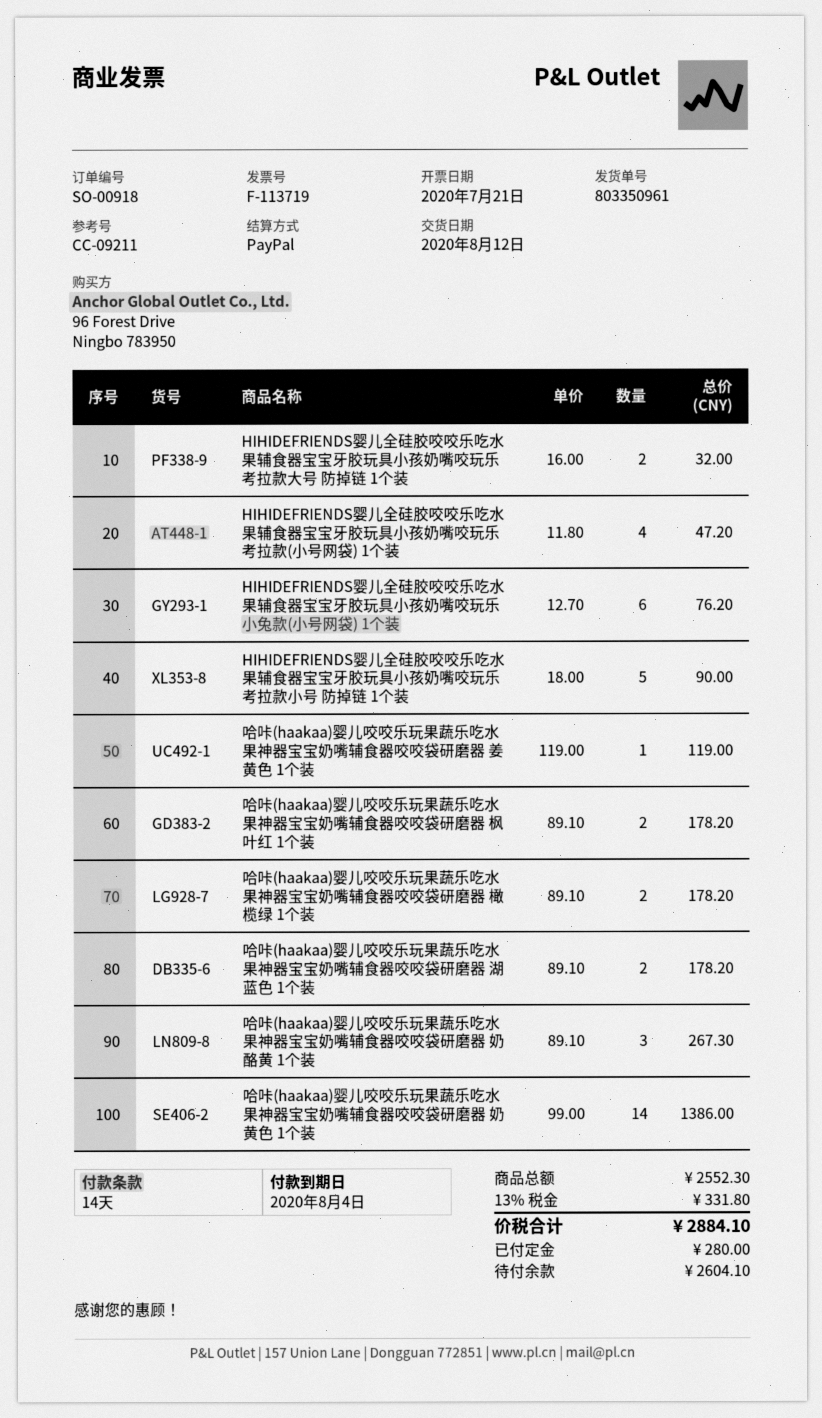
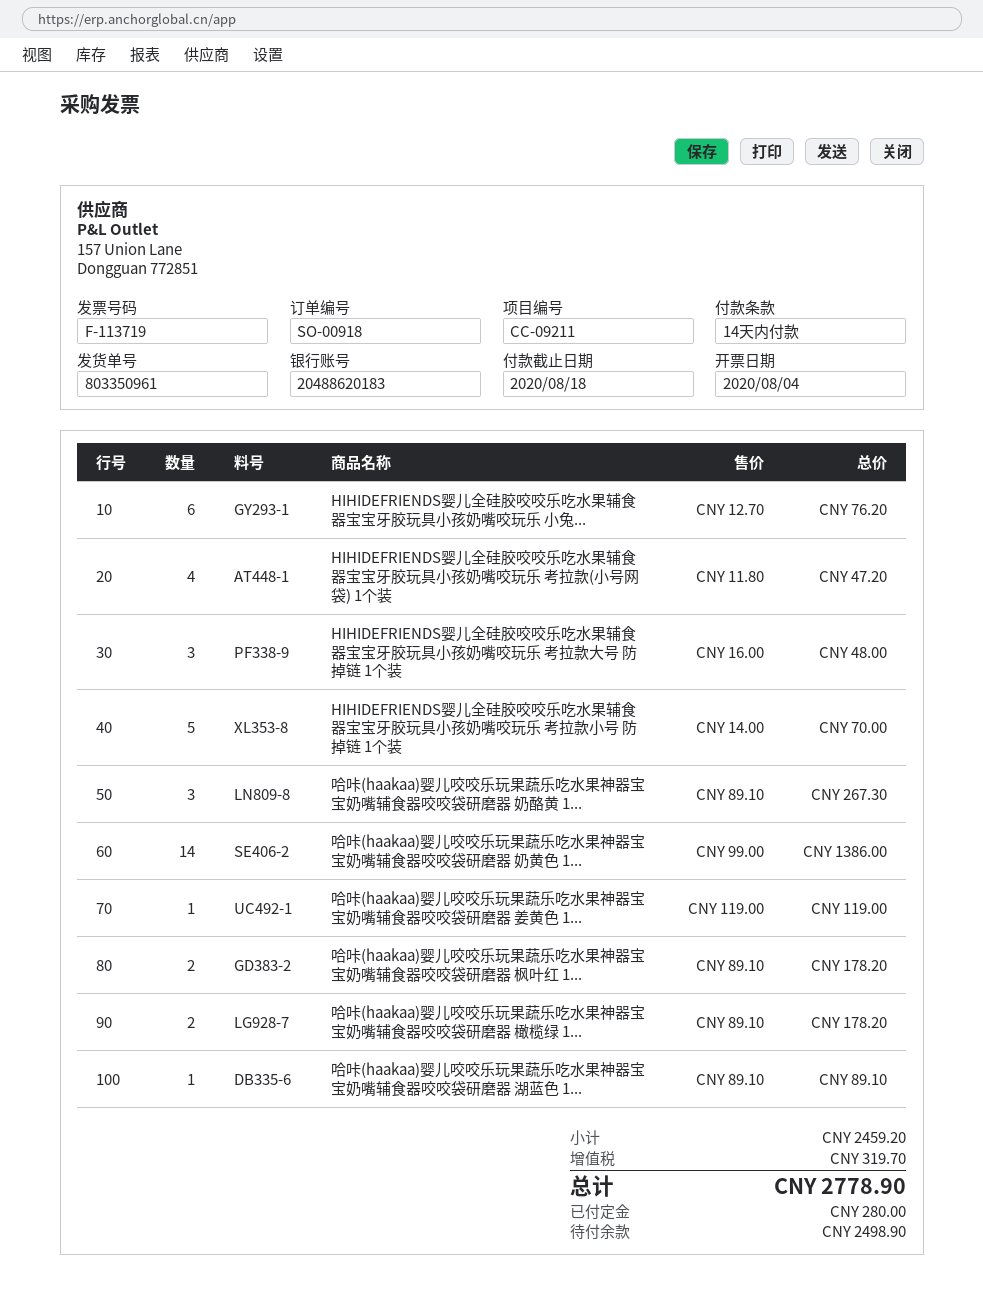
invoice date: 2020-07-21 -> 2020-08-04
due date: 2020-08-04 -> 2020-08-18
HIHIDEFRIENDS婴儿全硅胶咬咬乐吃水果辅食器宝宝牙胶玩具小孩奶嘴咬玩乐 考拉款大号 防掉链 1个装: 2 x 16.00 = 32.00 -> 3 x 16.00 = 48.00
HIHIDEFRIENDS婴儿全硅胶咬咬乐吃水果辅食器宝宝牙胶玩具小孩奶嘴咬玩乐 考拉款小号 防掉链 1个装: 5 x 18.00 = 90.00 -> 5 x 14.00 = 70.00
哈咔(haakaa)婴儿咬咬乐玩果蔬乐吃水果神器宝宝奶嘴辅食器咬咬袋研磨器 湖蓝色 1个装: 2 x 89.10 = 178.20 -> 1 x 89.10 = 89.10
subtotal: 2552.30 -> 2459.20
tax: 331.80 -> 319.70
total: 2884.10 -> 2778.90
balance: 2604.10 -> 2498.90

